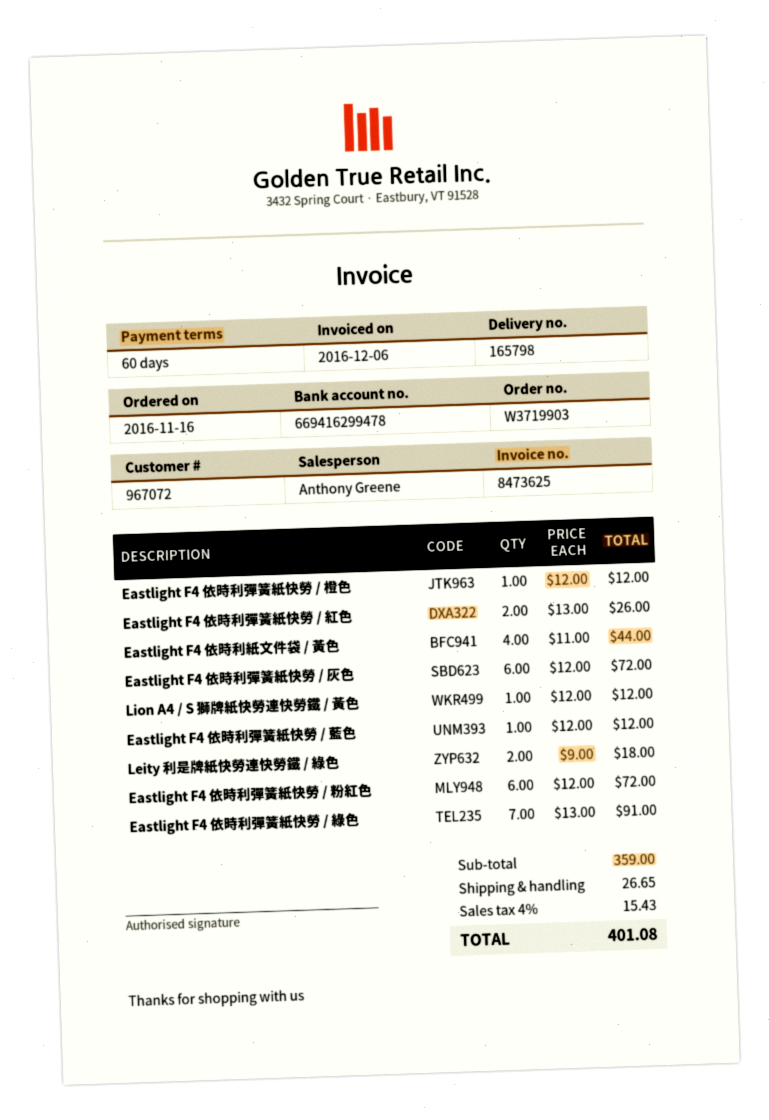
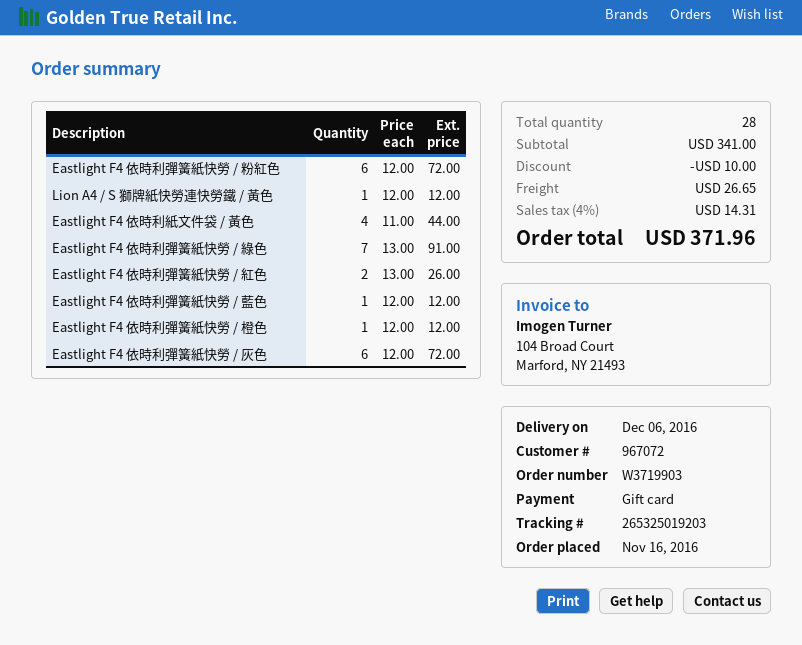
Leity 利是牌紙快勞連快勞鐵 / 綠色: 2 x 9.00 = 18.00 -> none
subtotal: 359.00 -> 341.00
discount: none -> 10.00
tax: 4% = 15.43 -> 4% = 14.31
total: 401.08 -> 371.96

